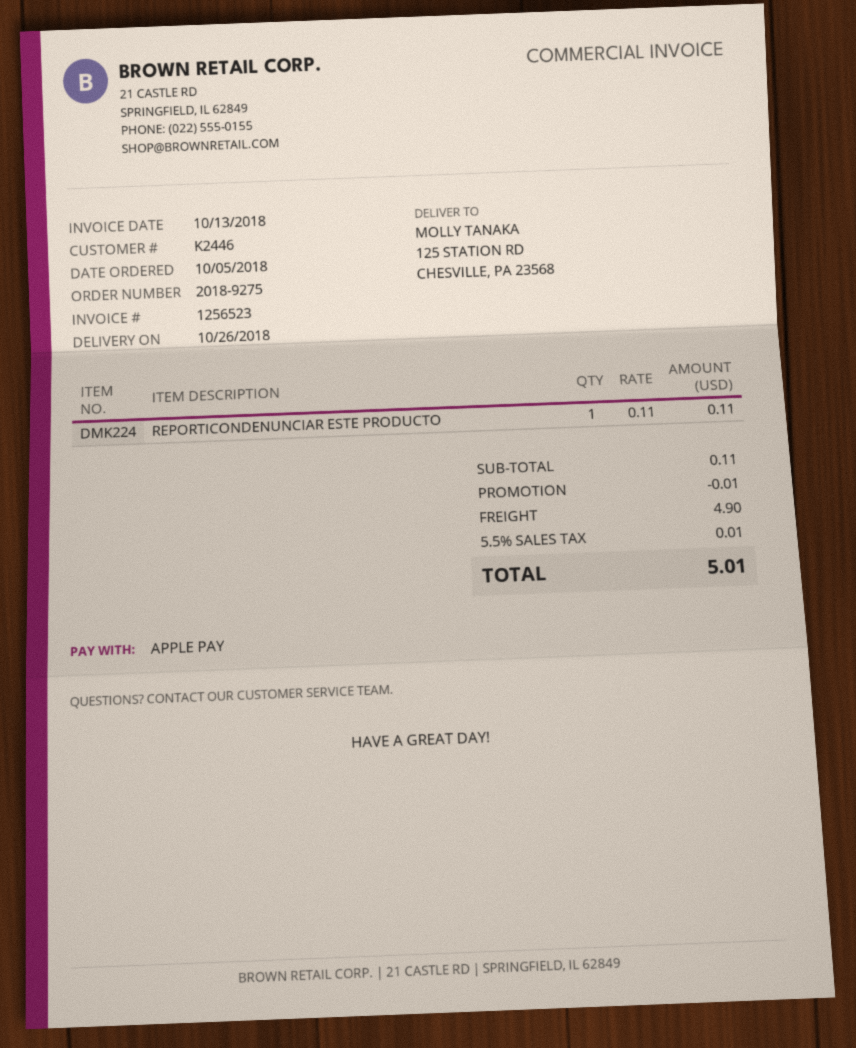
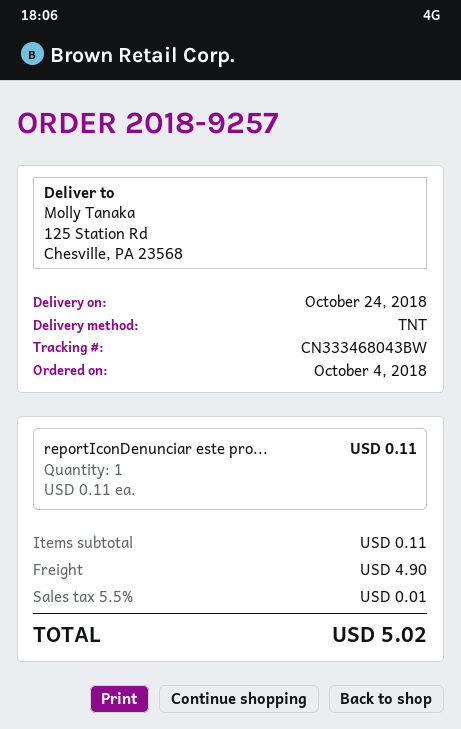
order number: 2018-9275 -> 2018-9257
order date: 2018-10-05 -> 2018-10-04
delivery date: 2018-10-26 -> 2018-10-24
discount: 0.01 -> none
total: 5.01 -> 5.02

